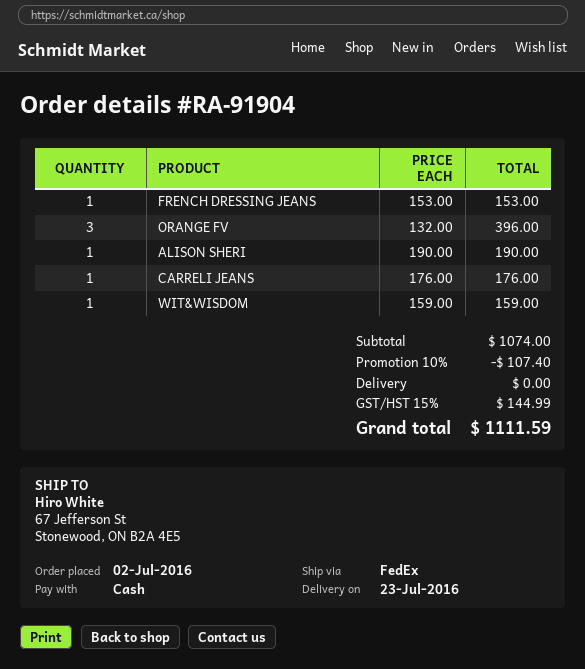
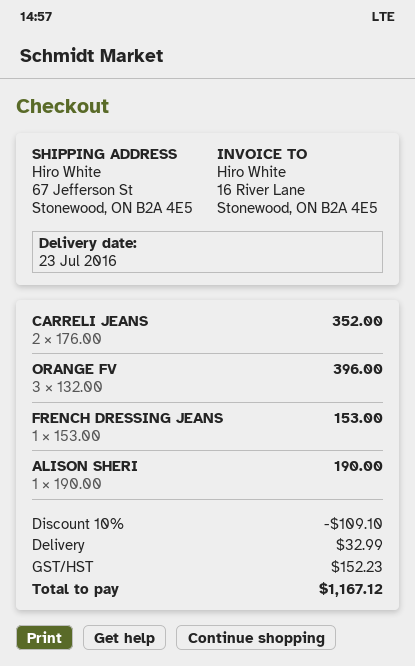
CARRELI JEANS: 1 x 176.00 = 176.00 -> 2 x 176.00 = 352.00
WIT&WISDOM: 1 x 159.00 = 159.00 -> none
discount: 10% = 107.40 -> 10% = 109.10
shipping: 0.00 -> 32.99
tax: 144.99 -> 152.23
total: 1111.59 -> 1167.12

